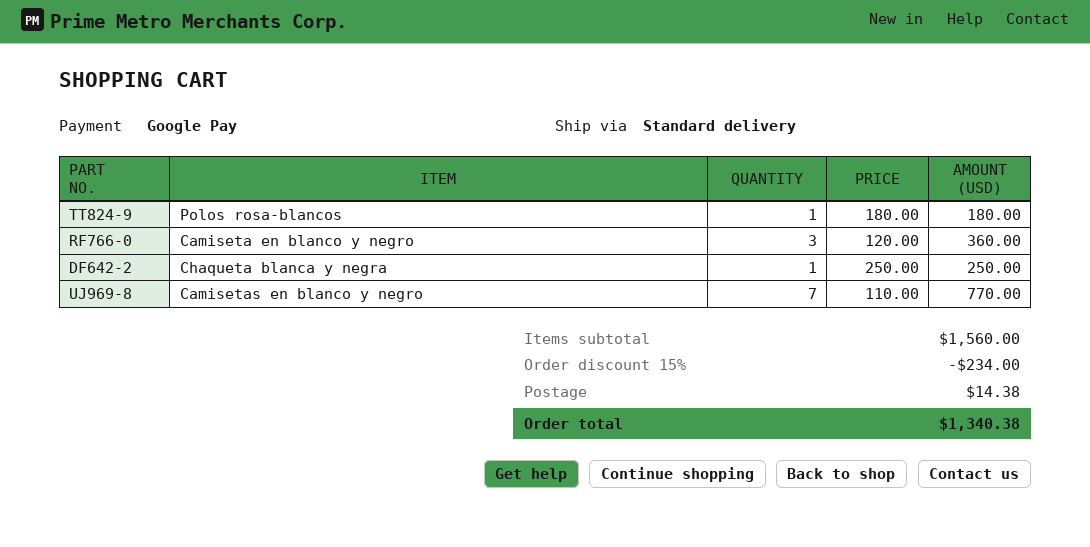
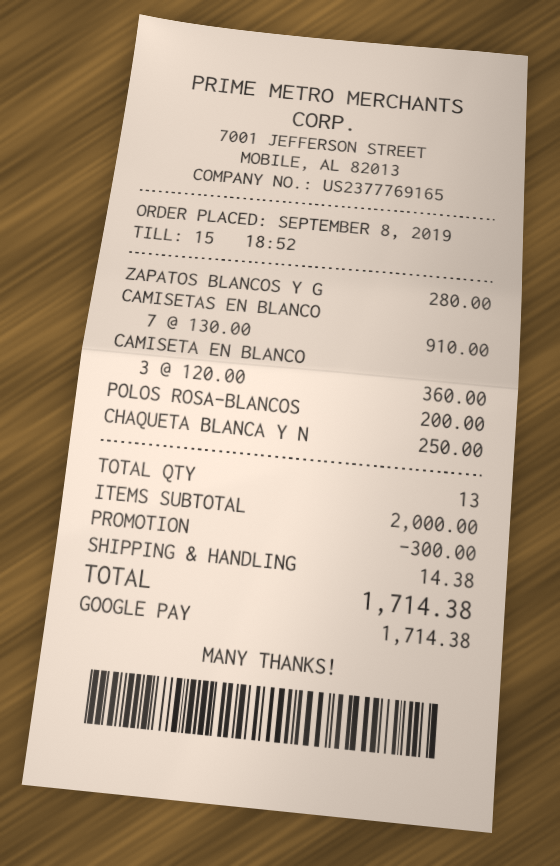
Polos rosa-blancos: 1 x 180.00 = 180.00 -> 1 x 200.00 = 200.00
Camisetas en blanco y negro: 7 x 110.00 = 770.00 -> 7 x 130.00 = 910.00
ZAPATOS BLANCOS Y G: none -> 1 x 280.00 = 280.00
subtotal: 1560.00 -> 2000.00
discount: 234.00 -> 300.00
total: 1340.38 -> 1714.38

